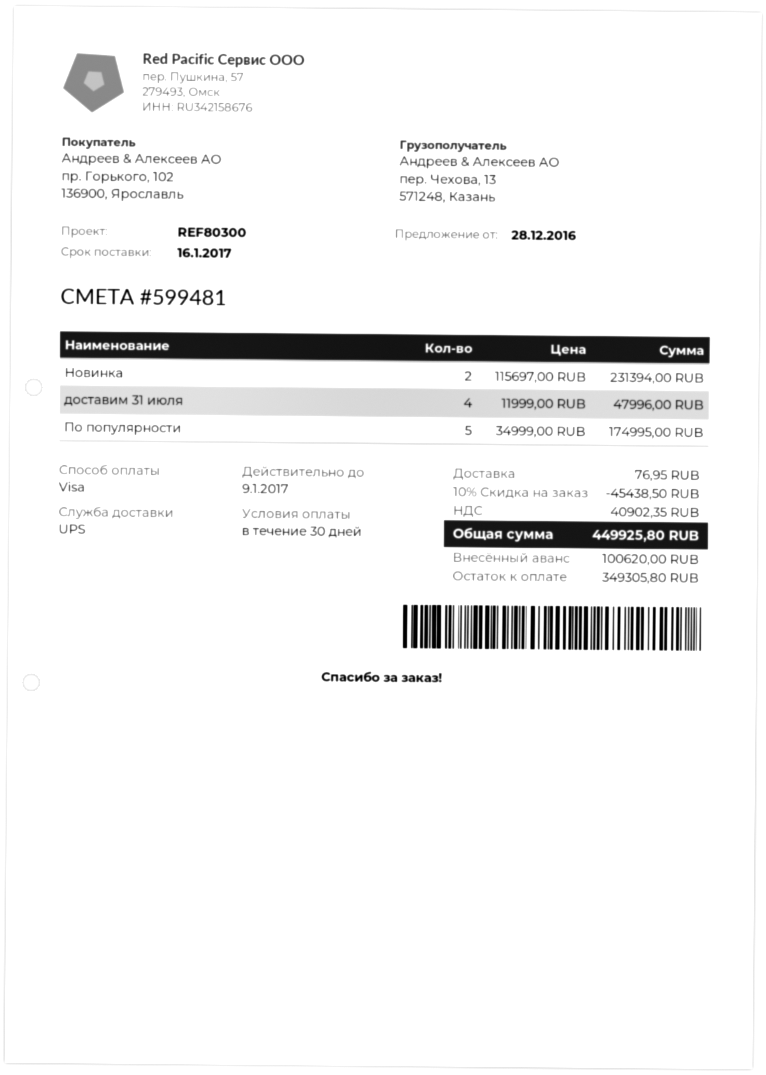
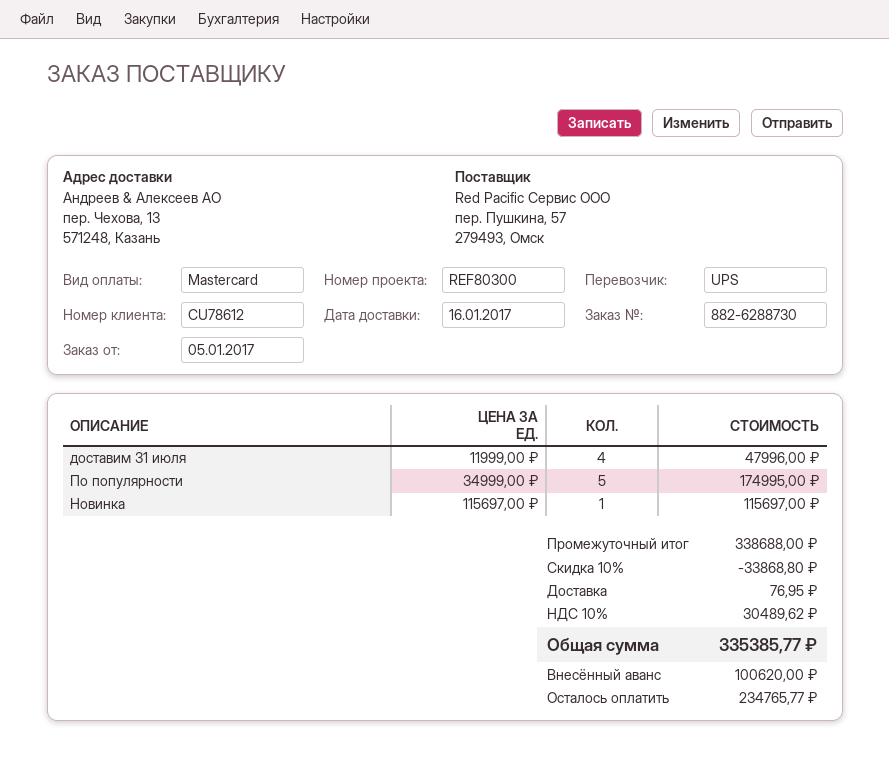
payment method: Visa -> Mastercard
Новинка: 2 x 115697.00 = 231394.00 -> 1 x 115697.00 = 115697.00
discount: 10% = 45438.50 -> 10% = 33868.80
tax: 40902.35 -> 30489.62
total: 449925.80 -> 335385.77
balance: 349305.80 -> 234765.77

